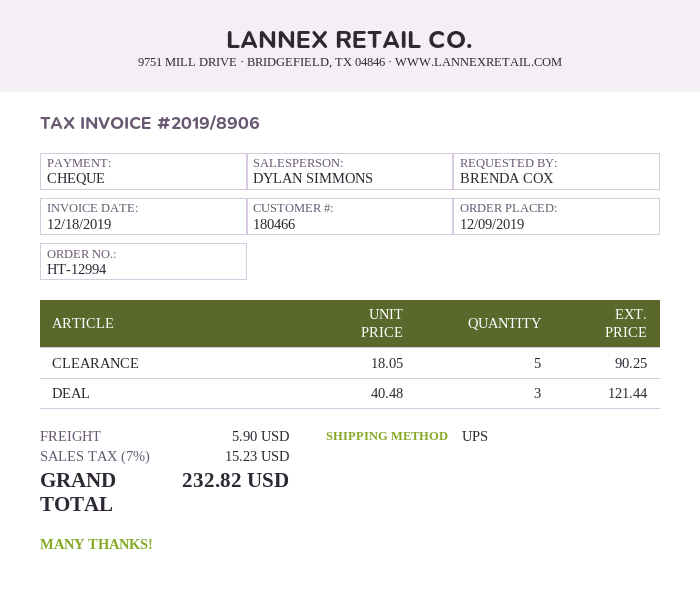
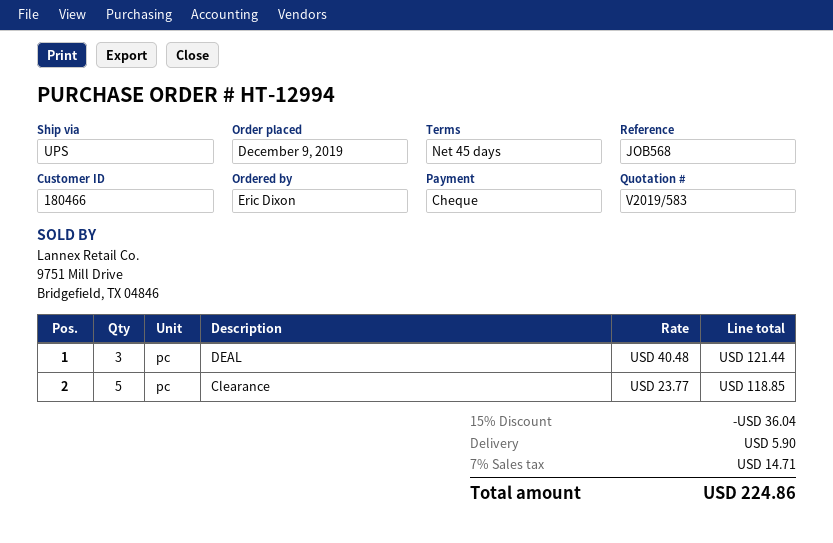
ordered by: BRENDA COX -> Eric Dixon
CLEARANCE: 5 x 18.05 = 90.25 -> 5 x 23.77 = 118.85
discount: none -> 15% = 36.04
tax: 7% = 15.23 -> 7% = 14.71
total: 232.82 -> 224.86

